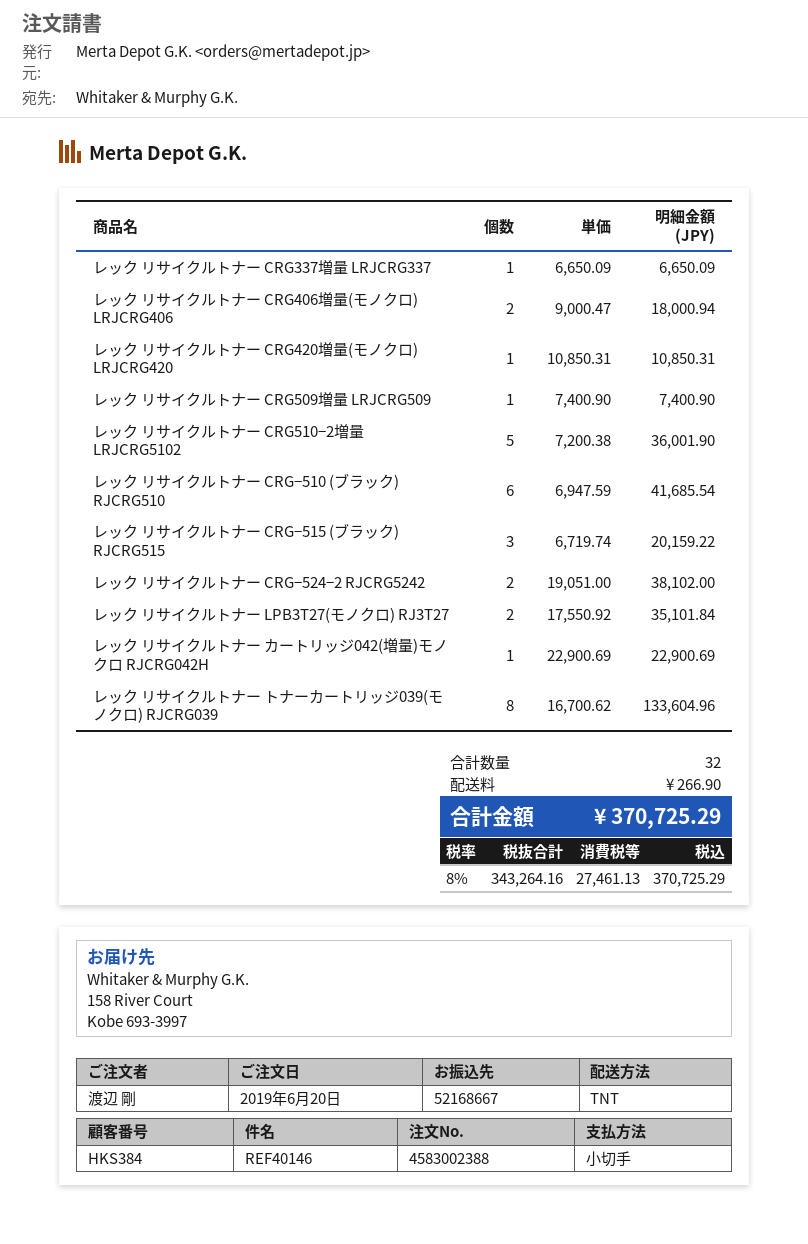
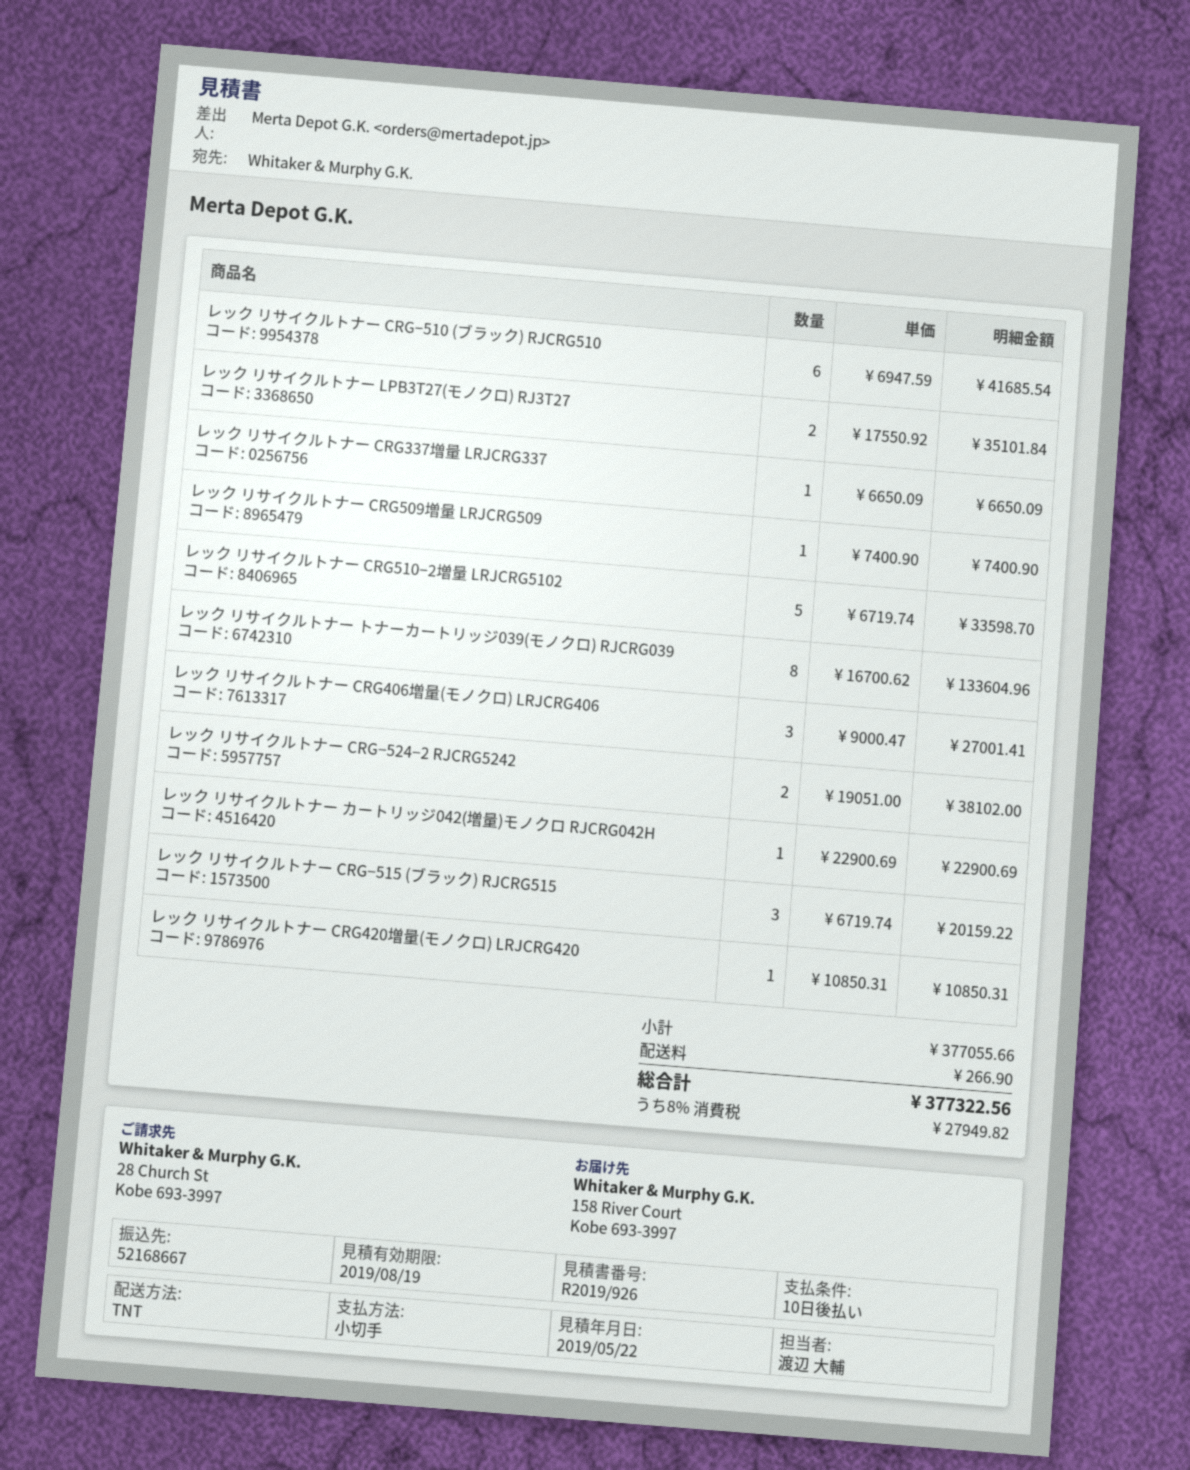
レック リサイクルトナー CRG406増量(モノクロ) LRJCRG406: 2 x 9000.47 = 18000.94 -> 3 x 9000.47 = 27001.41
レック リサイクルトナー CRG510−2増量 LRJCRG5102: 5 x 7200.38 = 36001.90 -> 5 x 6719.74 = 33598.70
tax: 8% = 27461.13 -> 8% = 27949.82
total: 370725.29 -> 377322.56

